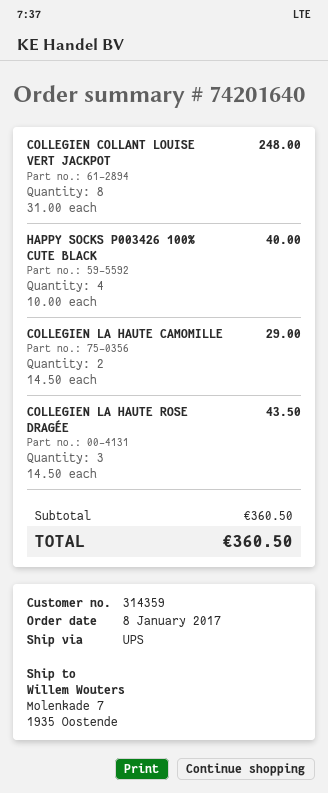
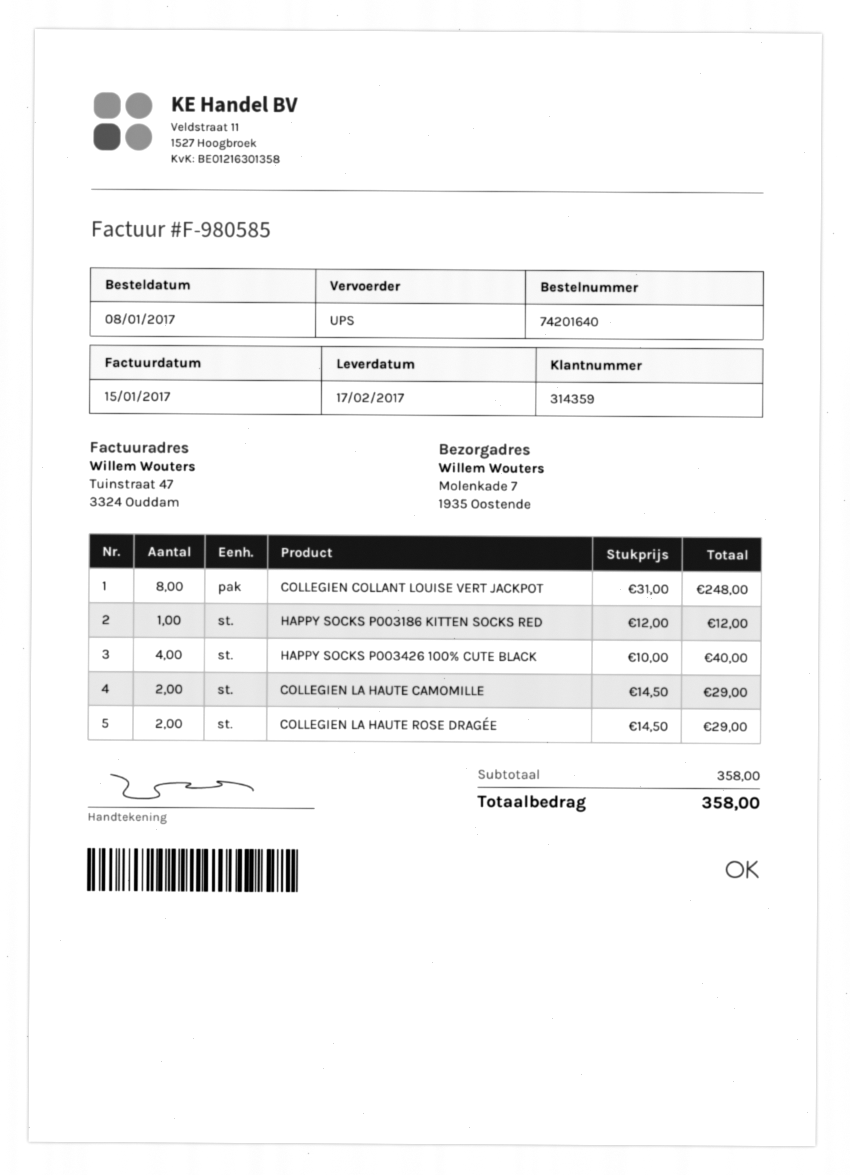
COLLEGIEN LA HAUTE ROSE DRAGÉE: 3 x 14.50 = 43.50 -> 2 x 14.50 = 29.00
HAPPY SOCKS P003186 KITTEN SOCKS RED: none -> 1 x 12.00 = 12.00
subtotal: 360.50 -> 358.00
total: 360.50 -> 358.00

